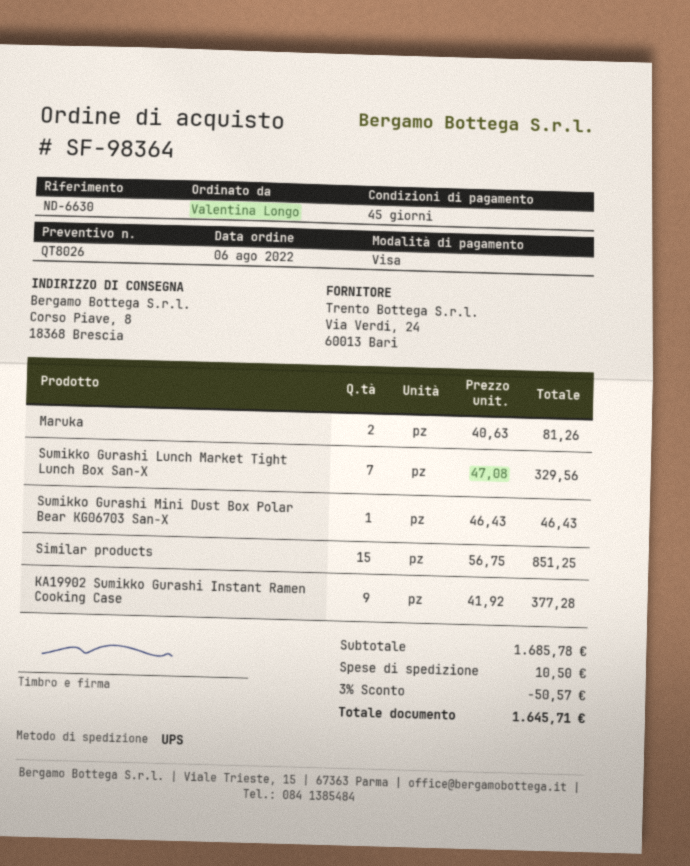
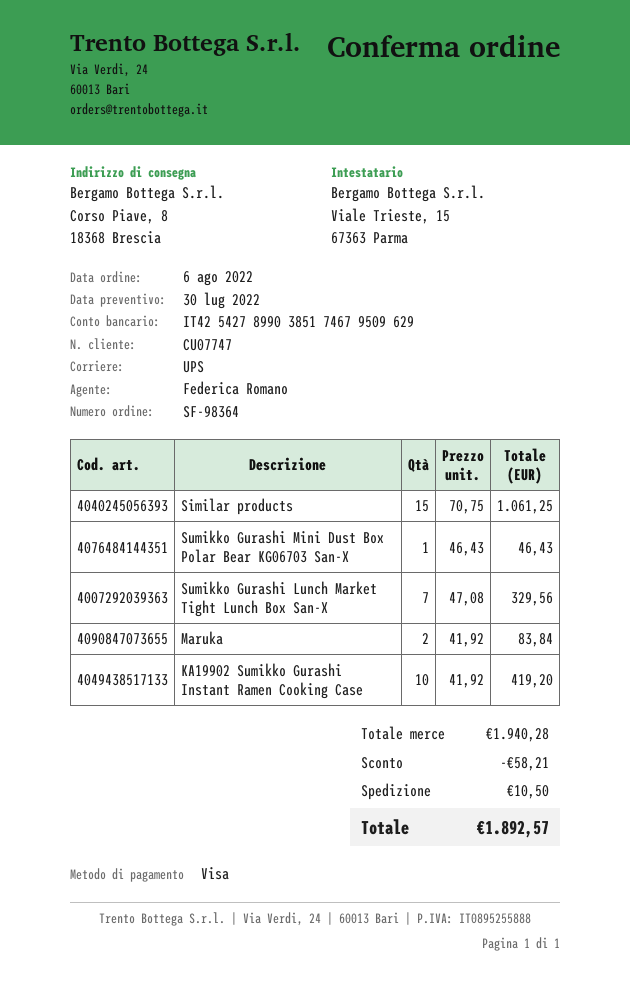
Maruka: 2 x 40.63 = 81.26 -> 2 x 41.92 = 83.84
Similar products: 15 x 56.75 = 851.25 -> 15 x 70.75 = 1061.25
KA19902 Sumikko Gurashi Instant Ramen Cooking Case: 9 x 41.92 = 377.28 -> 10 x 41.92 = 419.20
subtotal: 1685.78 -> 1940.28
discount: 50.57 -> 58.21
total: 1645.71 -> 1892.57

